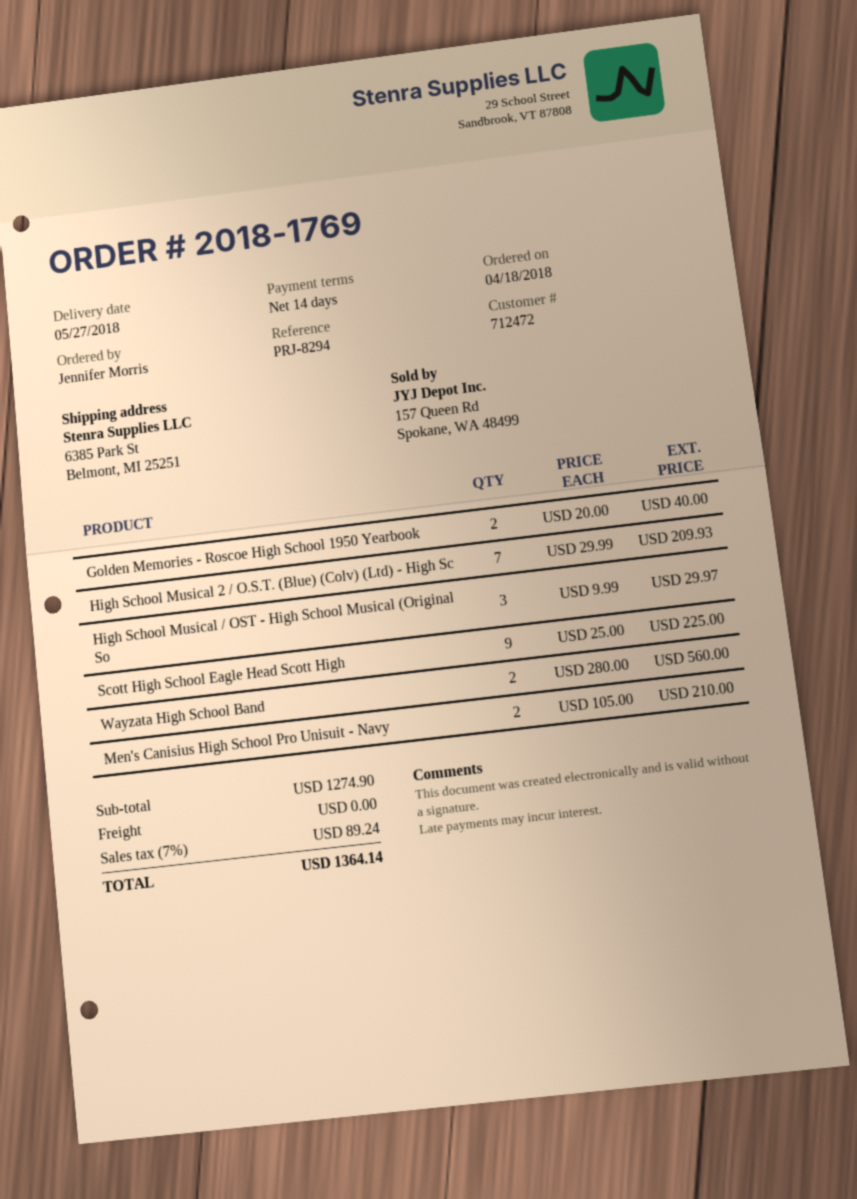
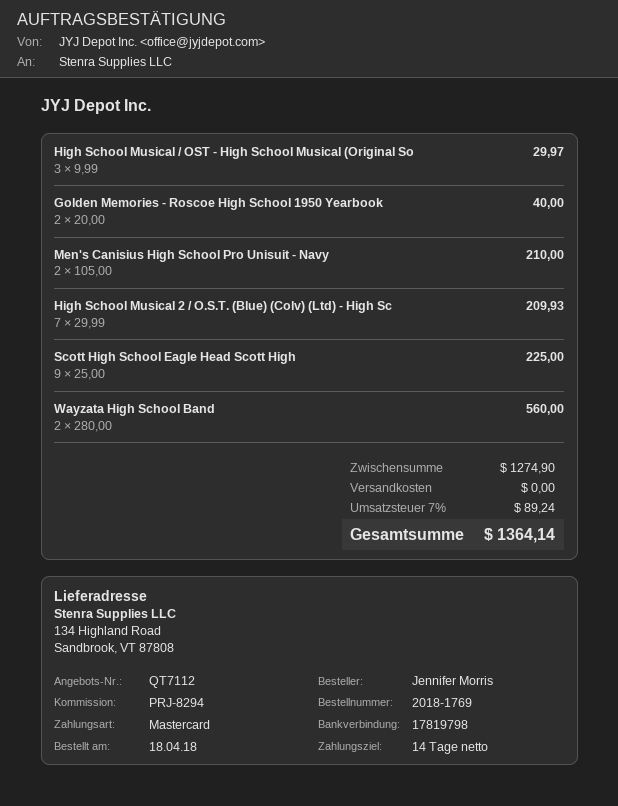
ship to: 6385 Park St, Belmont, MI 25251 -> 134 Highland Road, Sandbrook, VT 87808

